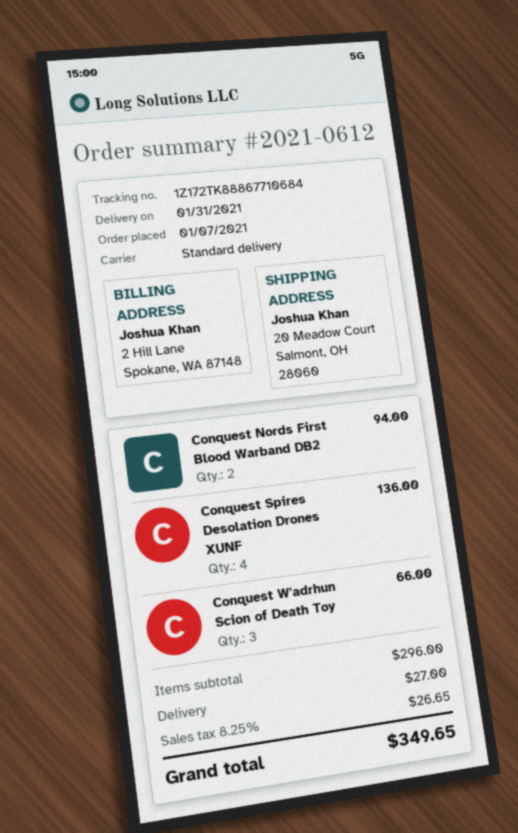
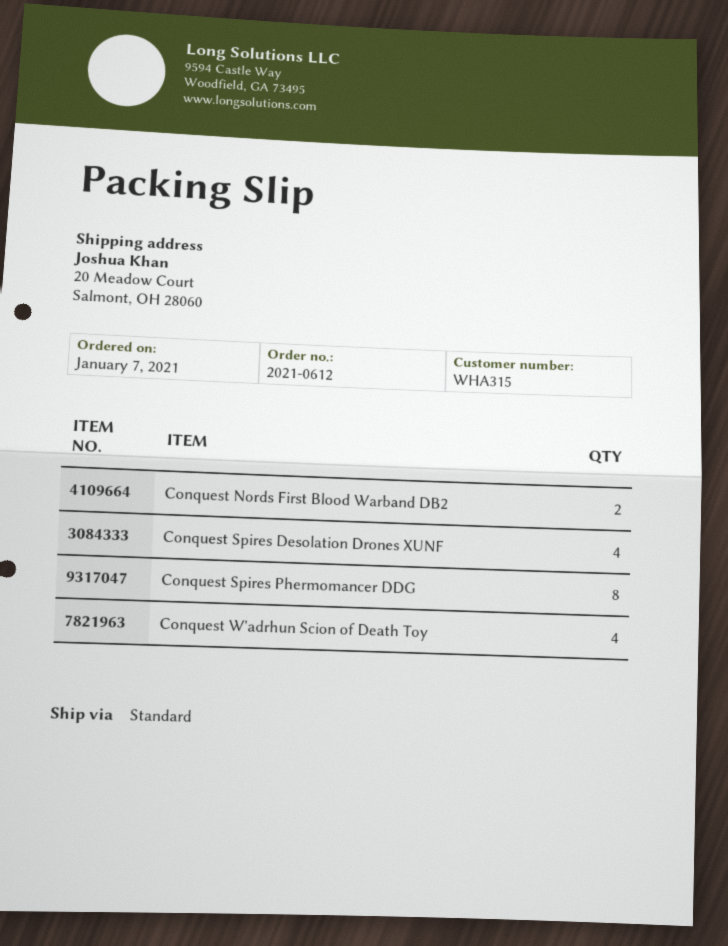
Conquest W'adrhun Scion of Death Toy: 3 -> 4
Conquest Spires Phermomancer DDG: none -> 8

